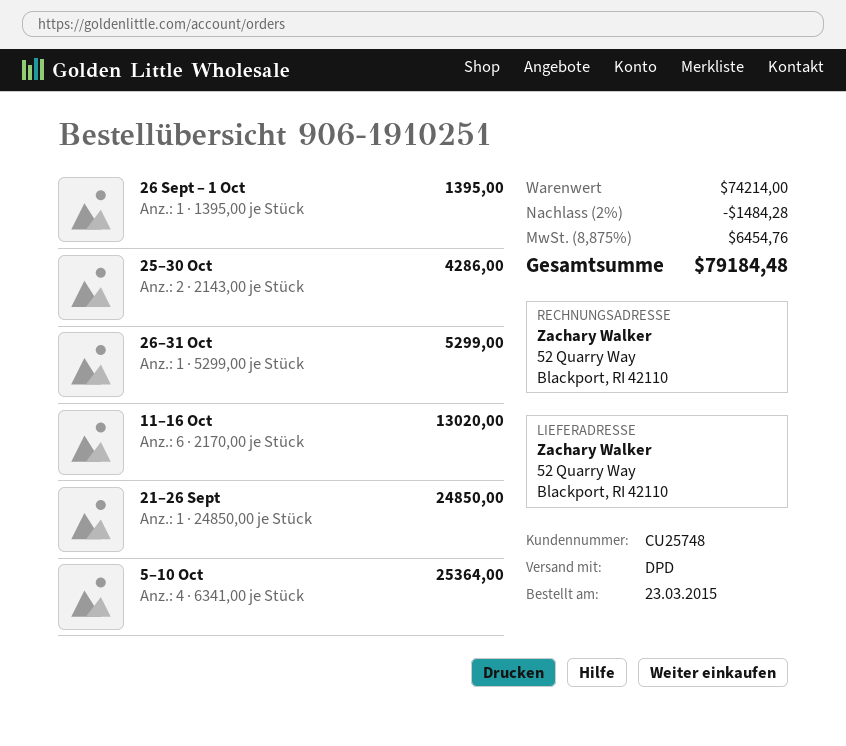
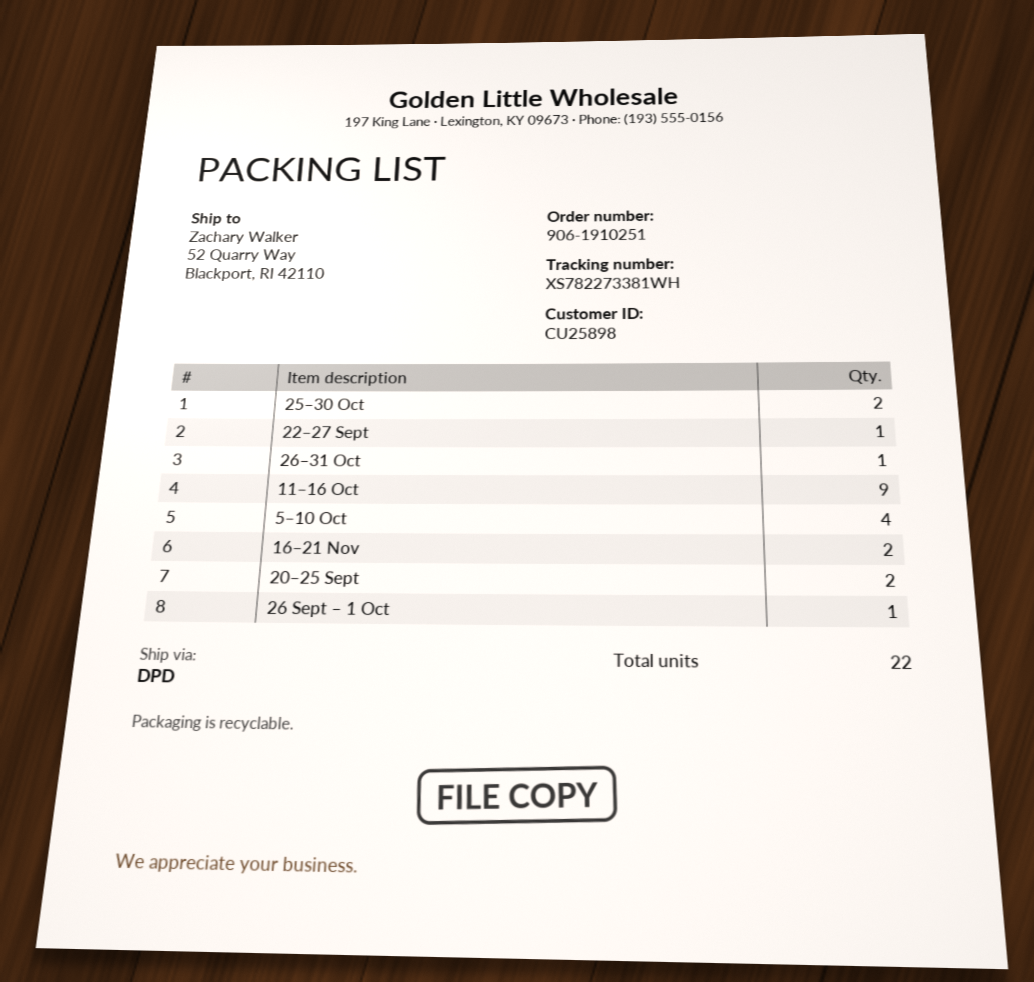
customer number: CU25748 -> CU25898
11–16 Oct: 6 -> 9
21–26 Sept: 1 -> none
22–27 Sept: none -> 1
16–21 Nov: none -> 2
20–25 Sept: none -> 2

